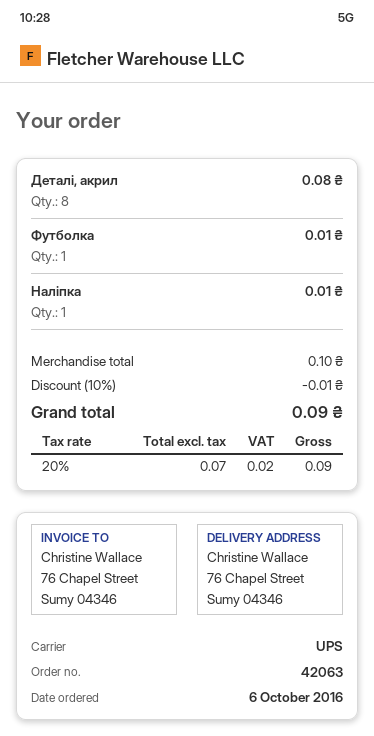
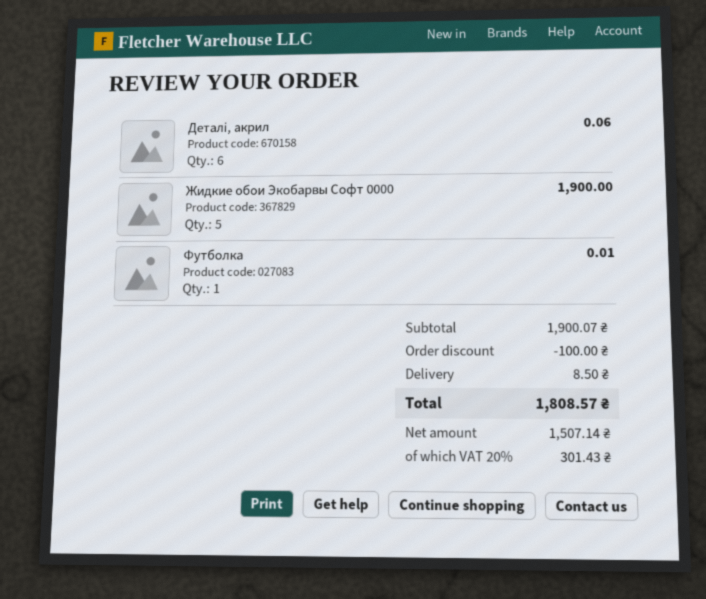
Деталі, акрил: 8 for 0.08 -> 6 for 0.06
Наліпка: 1 for 0.01 -> none
Жидкие обои Экобарвы Софт 0000: none -> 5 for 1900.00
subtotal: 0.10 -> 1900.07
discount: 0.01 -> 100.00
shipping: none -> 8.50
net: 0.07 -> 1507.14
tax: 20% = 0.02 -> 20% = 301.43
total: 0.09 -> 1808.57

